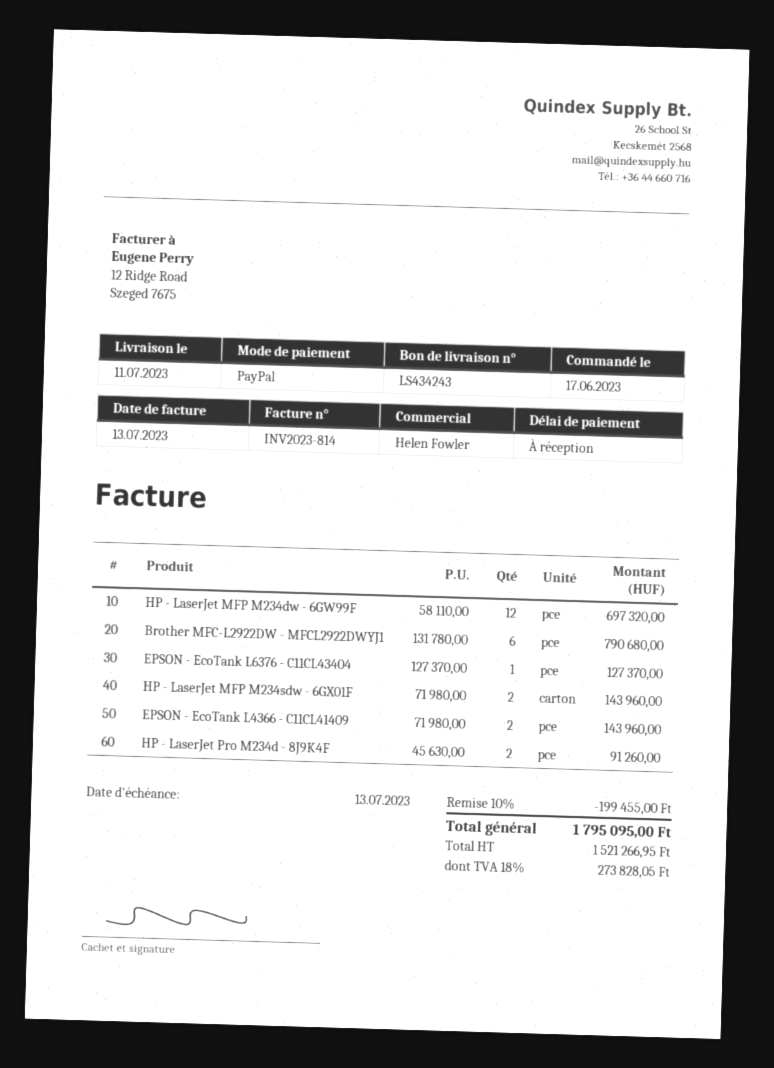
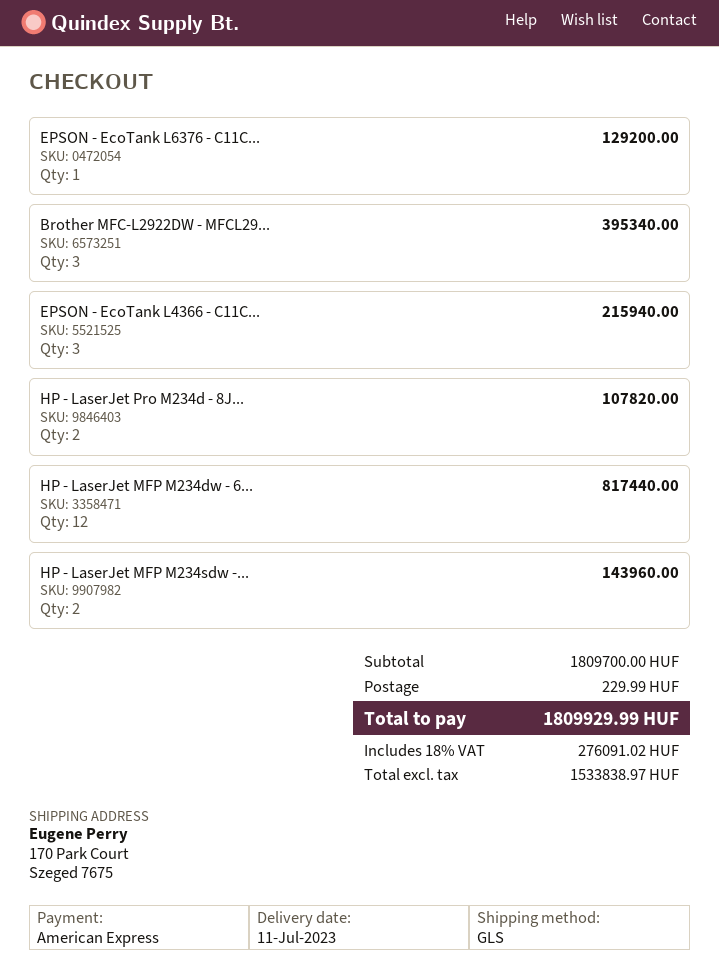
payment method: PayPal -> American Express
HP - LaserJet MFP M234dw - 6GW99F: 12 for 697320.00 -> 12 for 817440.00
Brother MFC-L2922DW - MFCL2922DWYJ1: 6 for 790680.00 -> 3 for 395340.00
EPSON - EcoTank L6376 - C11CL43404: 1 for 127370.00 -> 1 for 129200.00
EPSON - EcoTank L4366 - C11CL41409: 2 for 143960.00 -> 3 for 215940.00
HP - LaserJet Pro M234d - 8J9K4F: 2 for 91260.00 -> 2 for 107820.00
discount: 10% = 199455.00 -> none
shipping: none -> 229.99
net: 1521266.95 -> 1533838.97
tax: 18% = 273828.05 -> 18% = 276091.02
total: 1795095.00 -> 1809929.99

